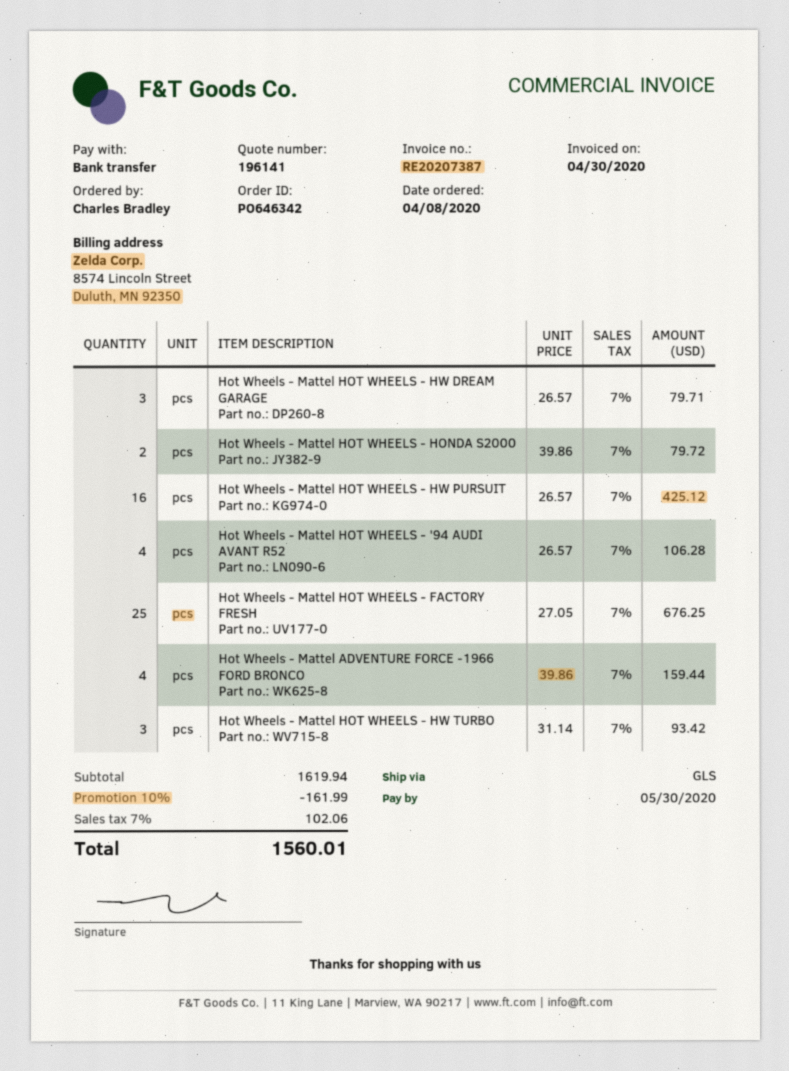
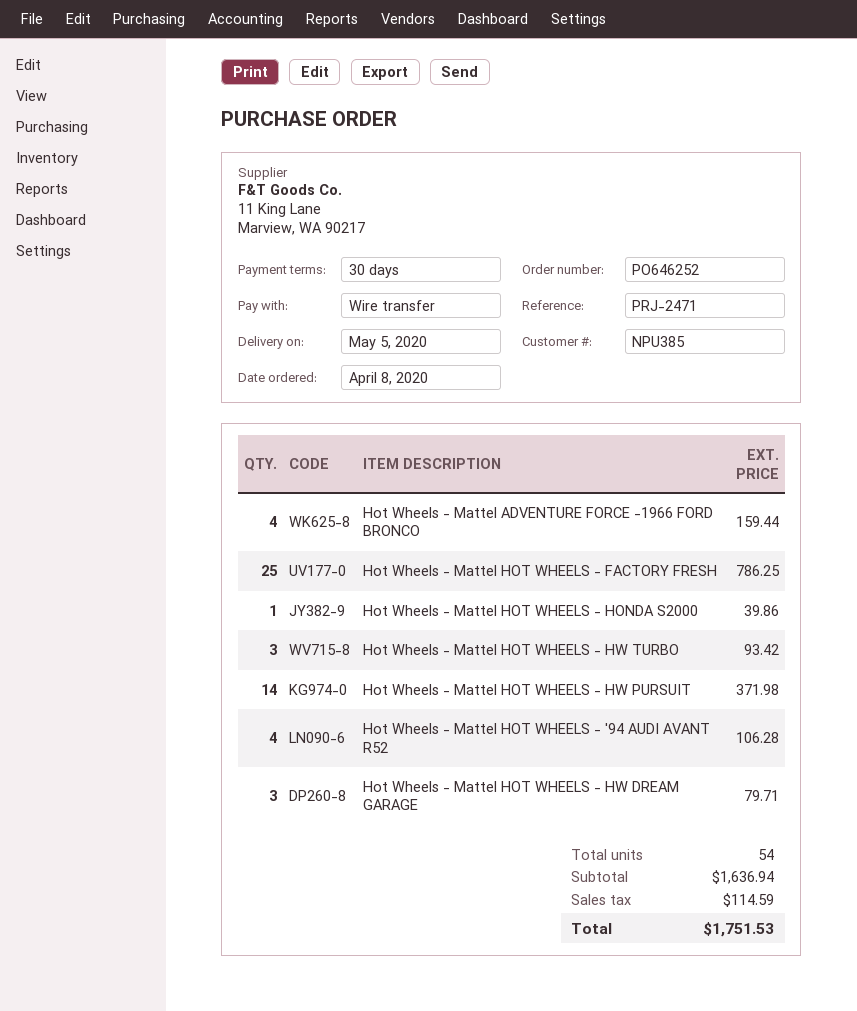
order number: PO646342 -> PO646252
Hot Wheels - Mattel HOT WHEELS - HONDA S2000: 2 for 79.72 -> 1 for 39.86
Hot Wheels - Mattel HOT WHEELS - HW PURSUIT: 16 for 425.12 -> 14 for 371.98
Hot Wheels - Mattel HOT WHEELS - FACTORY FRESH: 25 for 676.25 -> 25 for 786.25
subtotal: 1619.94 -> 1636.94
discount: 10% = 161.99 -> none
tax: 102.06 -> 114.59
total: 1560.01 -> 1751.53

